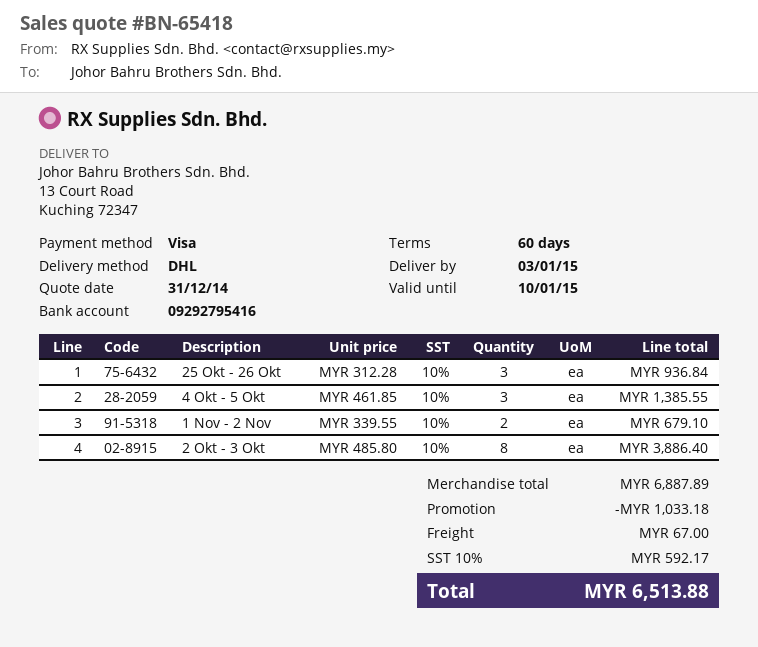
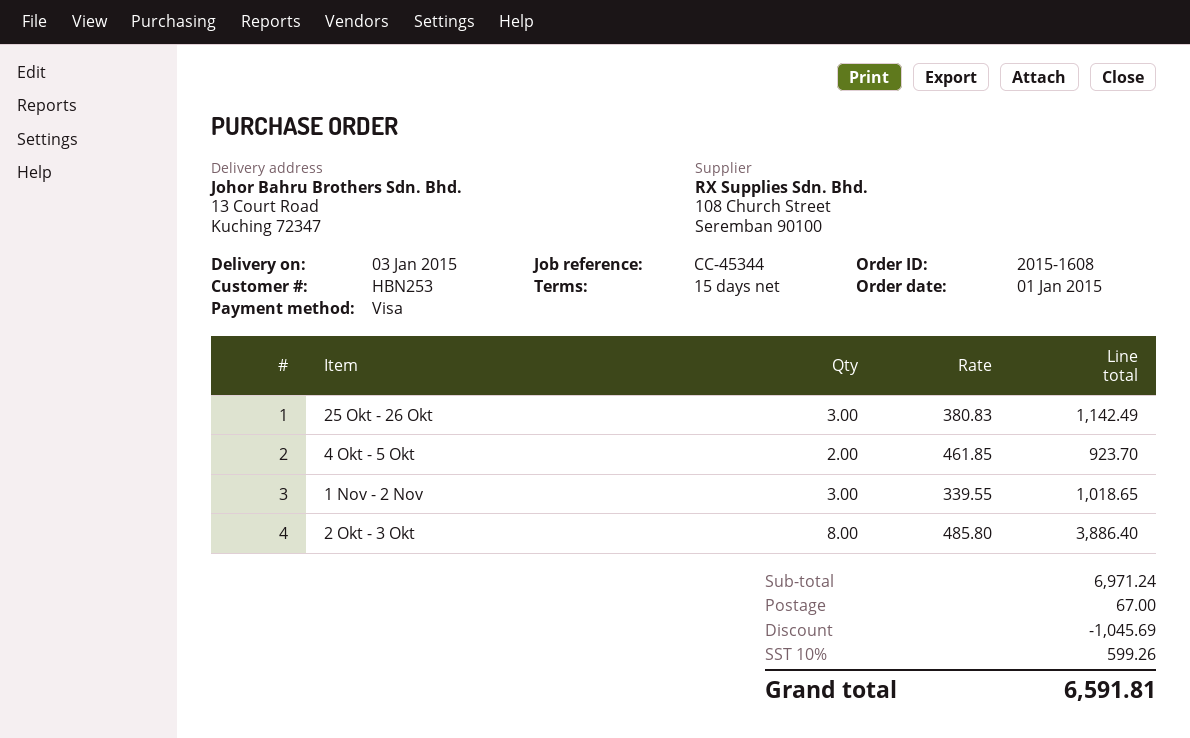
payment terms: 60 days -> 15 days
25 Okt - 26 Okt: 3 x 312.28 = 936.84 -> 3 x 380.83 = 1142.49
4 Okt - 5 Okt: 3 x 461.85 = 1385.55 -> 2 x 461.85 = 923.70
1 Nov - 2 Nov: 2 x 339.55 = 679.10 -> 3 x 339.55 = 1018.65
subtotal: 6887.89 -> 6971.24
discount: 1033.18 -> 1045.69
tax: 10% = 592.17 -> 10% = 599.26
total: 6513.88 -> 6591.81

